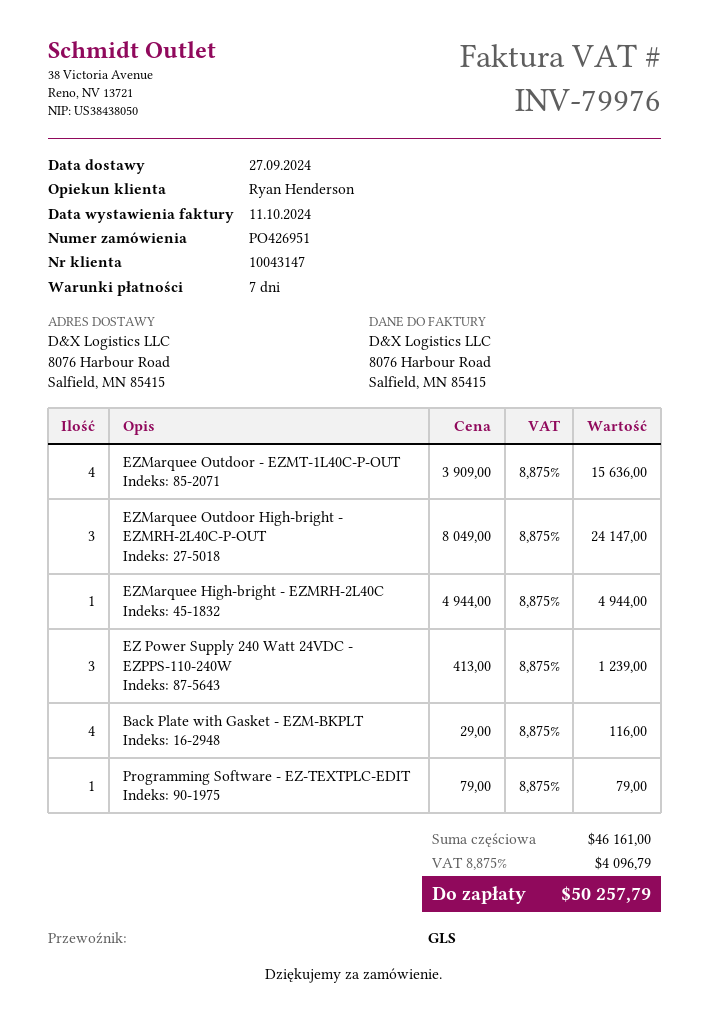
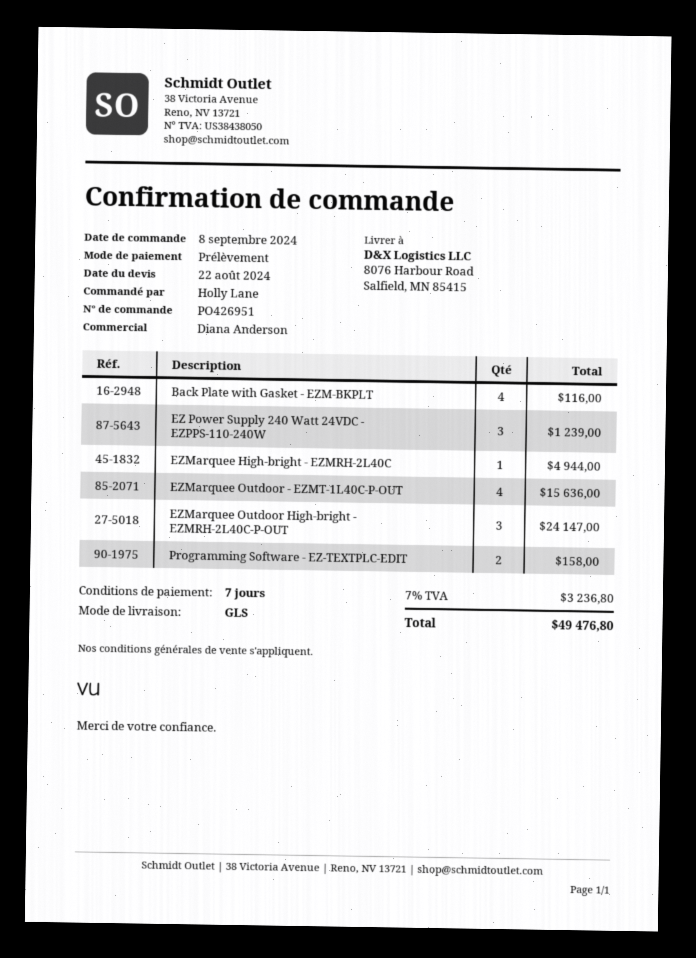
sales rep: Ryan Henderson -> Diana Anderson
Programming Software - EZ-TEXTPLC-EDIT: 1 for 79.00 -> 2 for 158.00
tax: 8.875% = 4096.79 -> 7% = 3236.80
total: 50257.79 -> 49476.80

